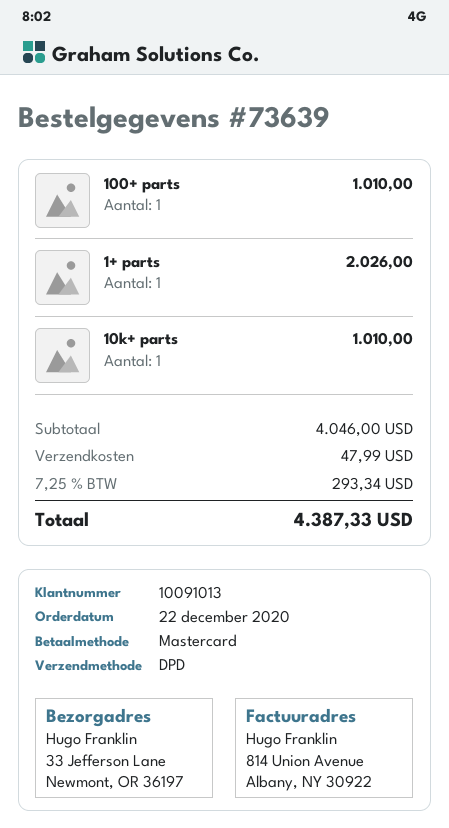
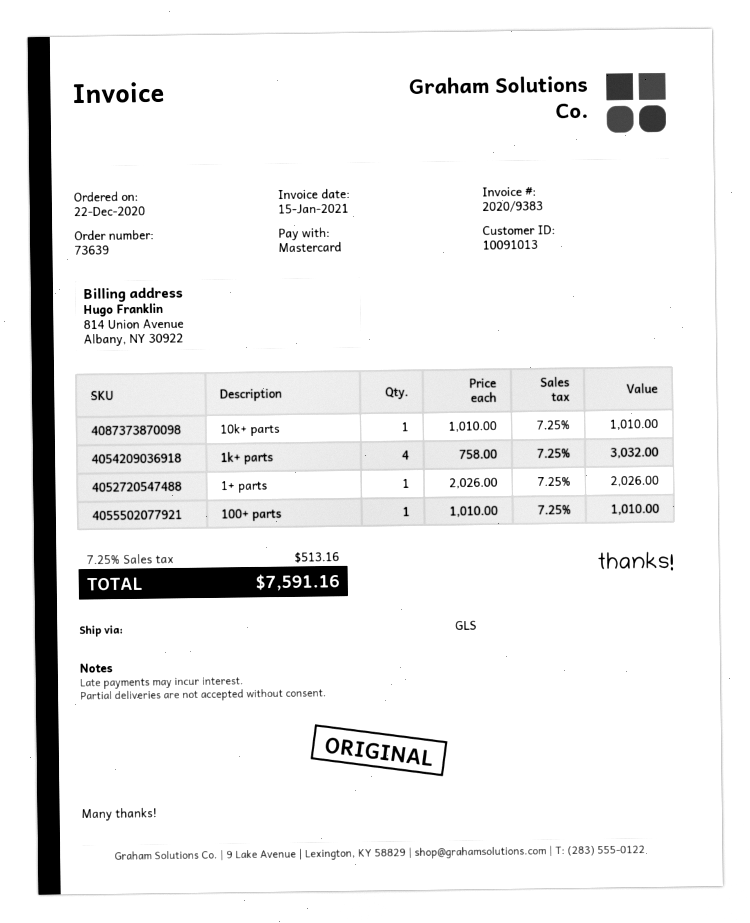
shipping method: DPD -> GLS
1k+ parts: none -> 4 for 3032.00
shipping: 47.99 -> none
tax: 7.25% = 293.34 -> 7.25% = 513.16
total: 4387.33 -> 7591.16

